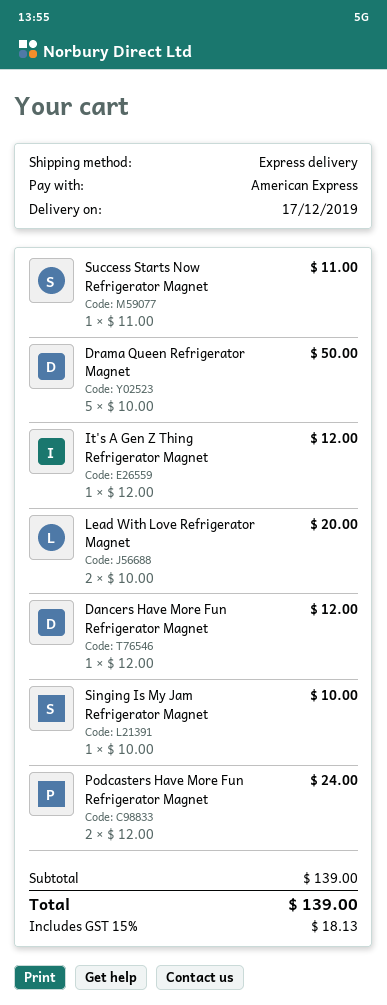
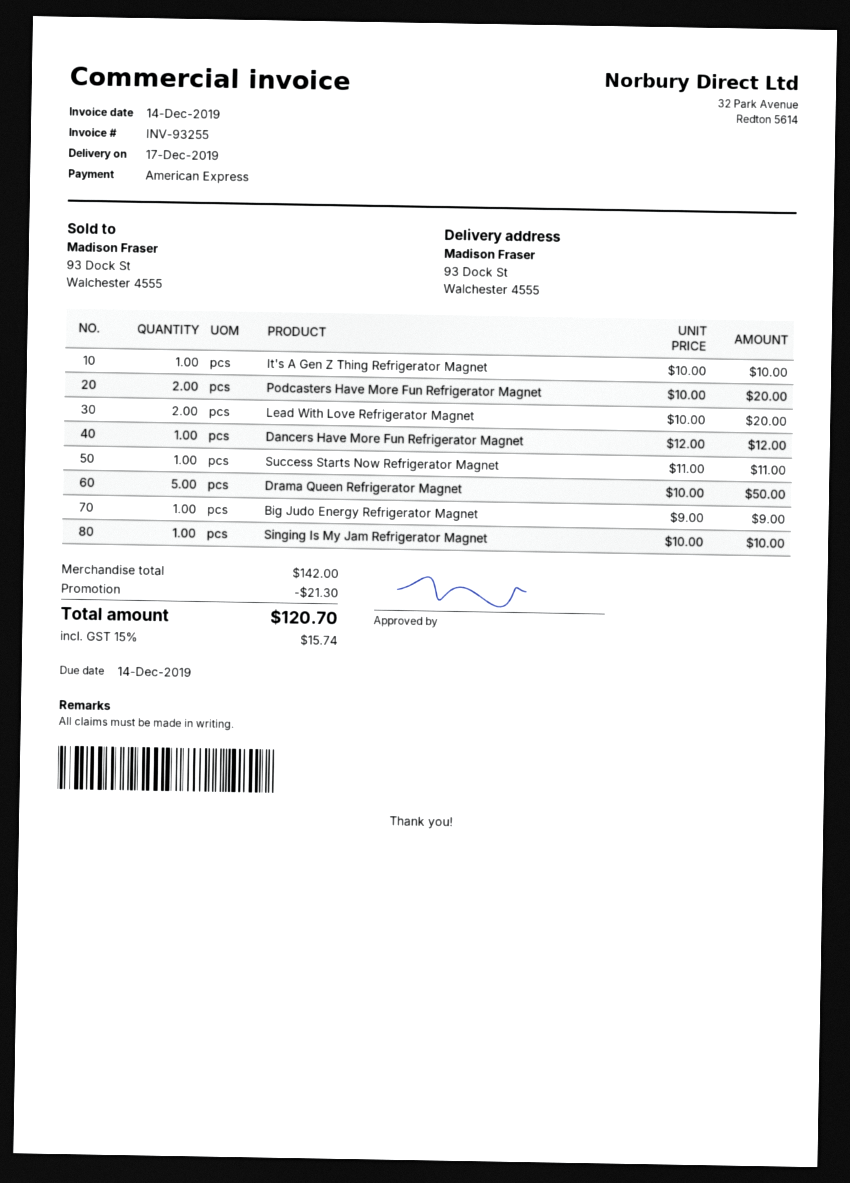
It's A Gen Z Thing Refrigerator Magnet: 1 x 12.00 = 12.00 -> 1 x 10.00 = 10.00
Podcasters Have More Fun Refrigerator Magnet: 2 x 12.00 = 24.00 -> 2 x 10.00 = 20.00
Big Judo Energy Refrigerator Magnet: none -> 1 x 9.00 = 9.00
subtotal: 139.00 -> 142.00
discount: none -> 21.30
tax: 15% = 18.13 -> 15% = 15.74
total: 139.00 -> 120.70

